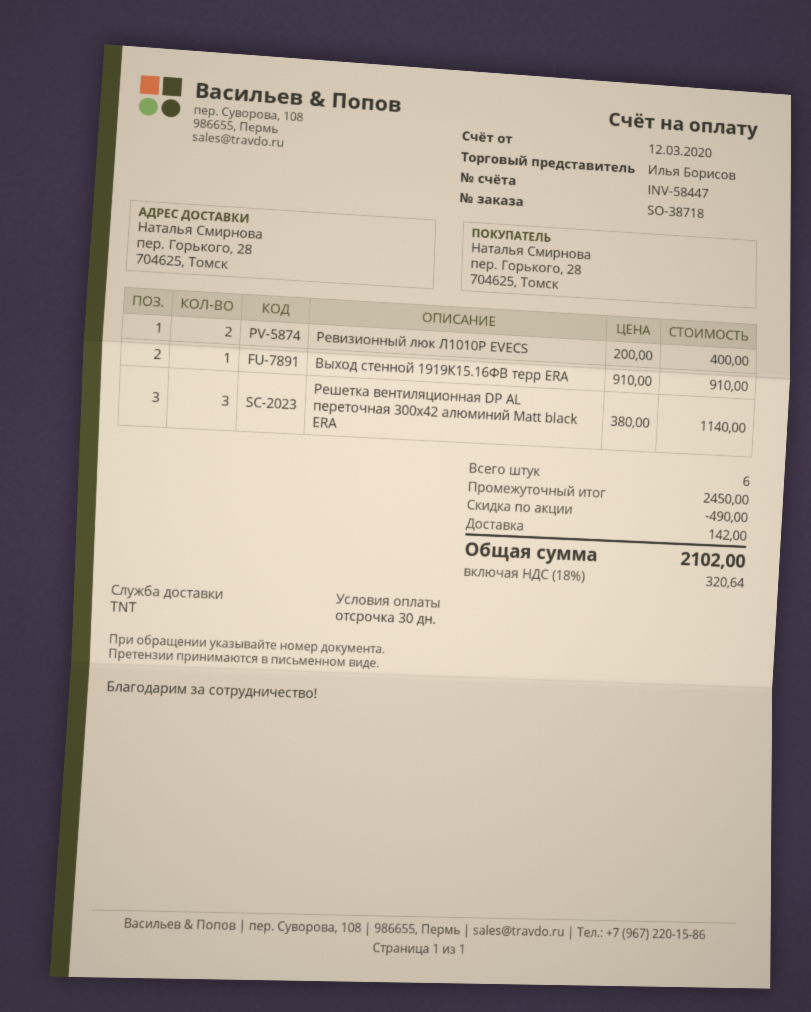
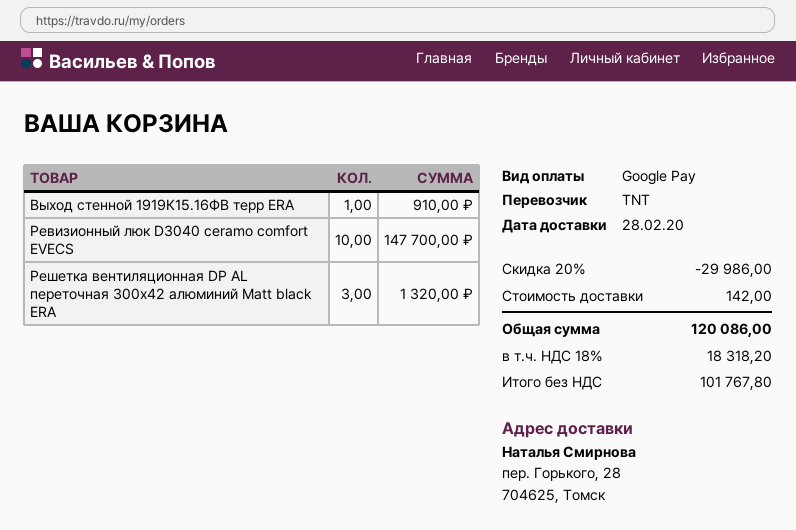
Ревизионный люк Л1010Р EVECS: 2 for 400.00 -> none
Решетка вентиляционная DP AL переточная 300x42 алюминий Matt black ERA: 3 for 1140.00 -> 3 for 1320.00
Ревизионный люк D3040 ceramo comfort EVECS: none -> 10 for 147700.00
discount: 490.00 -> 29986.00
tax: 18% = 320.64 -> 18% = 18318.20
total: 2102.00 -> 120086.00

